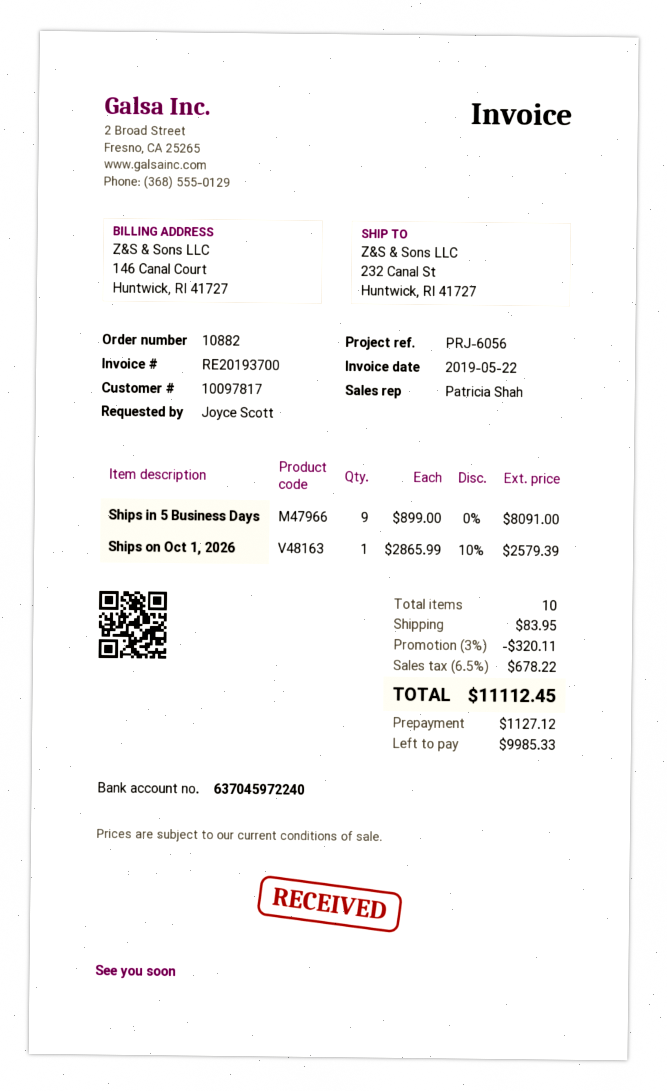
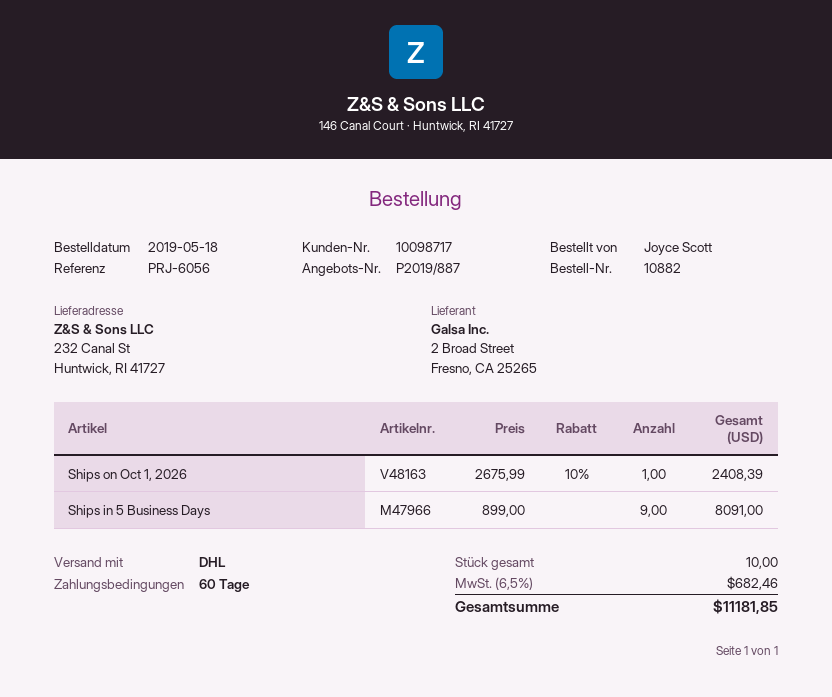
customer number: 10097817 -> 10098717
Ships on Oct 1, 2026: 1 x 2865.99 - 10% = 2579.39 -> 1 x 2675.99 - 10% = 2408.39
discount: 3% = 320.11 -> none
shipping: 83.95 -> none
tax: 6.5% = 678.22 -> 6.5% = 682.46
total: 11112.45 -> 11181.85

